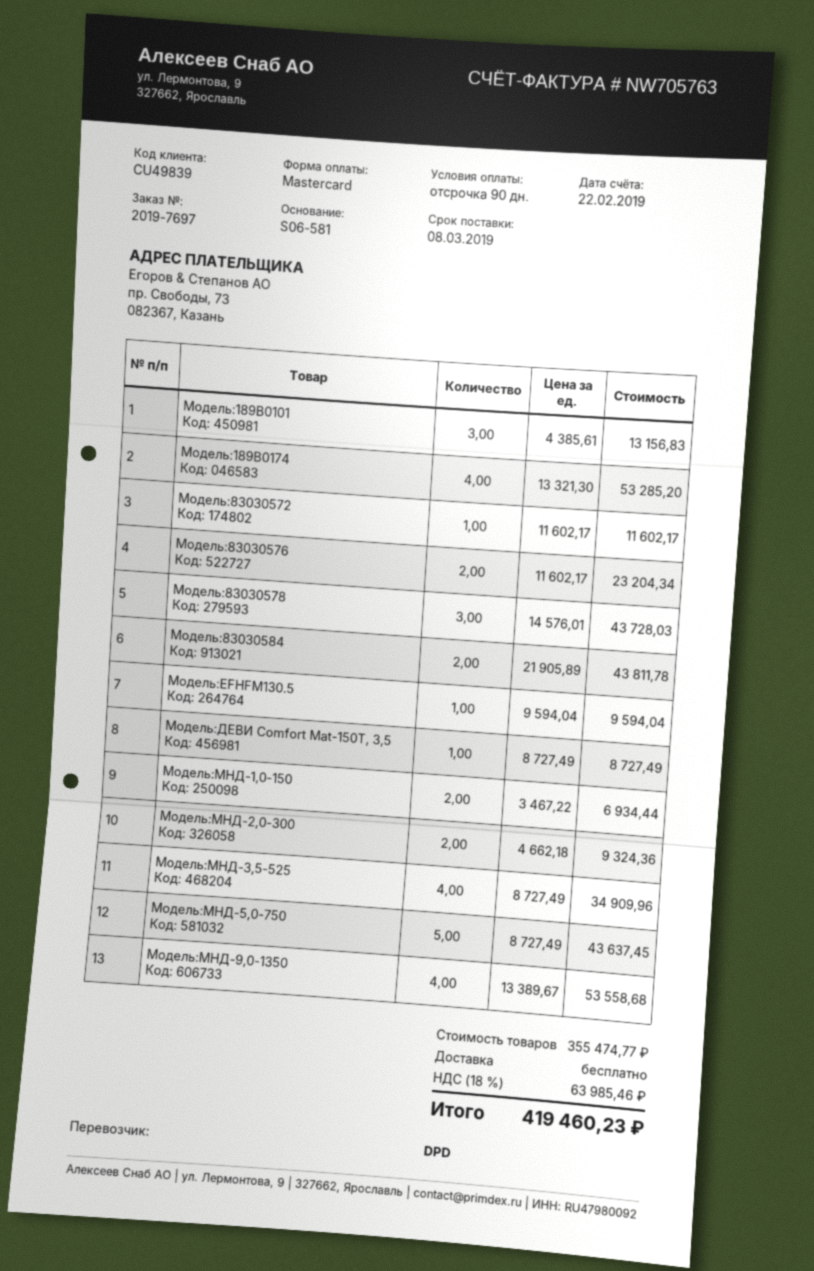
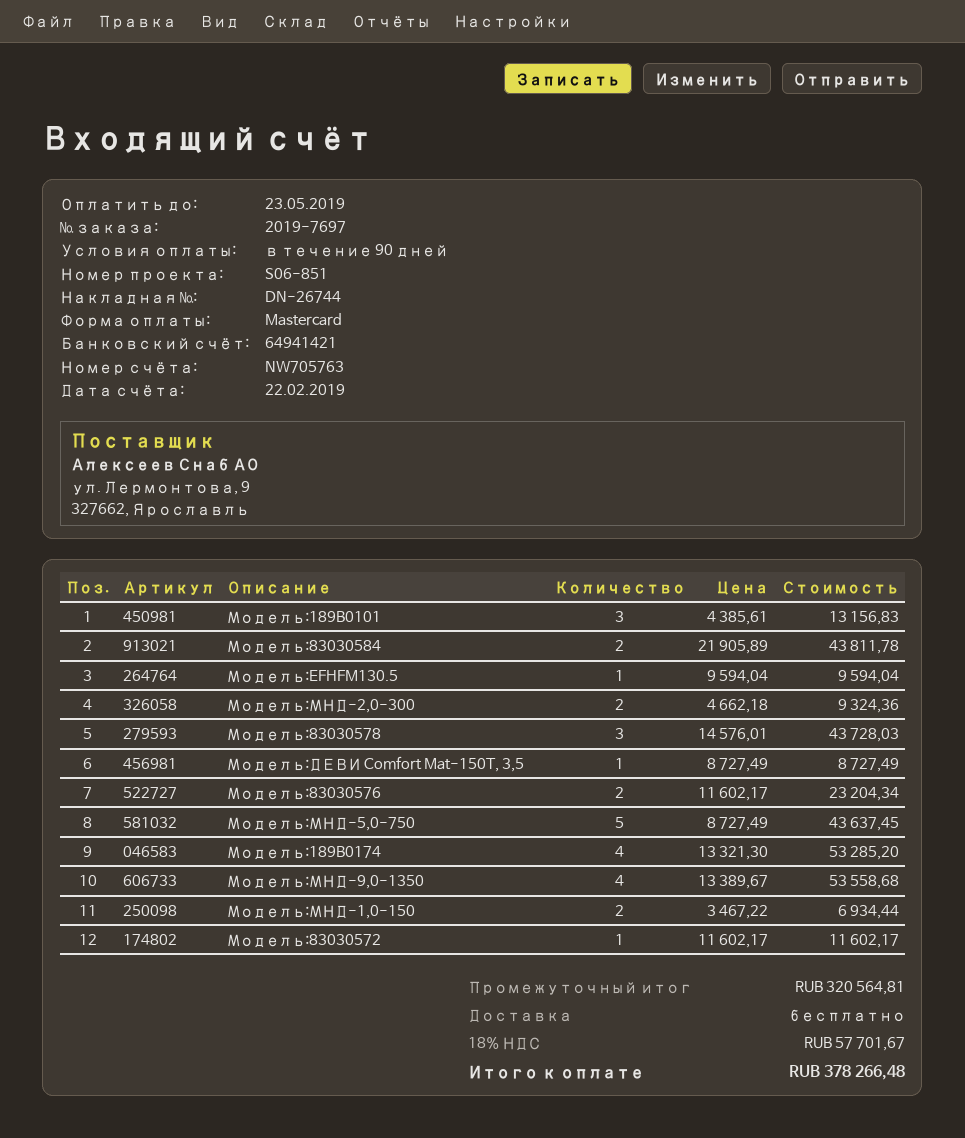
reference: S06-581 -> S06-851
Модель:МНД-3,5-525: 4 x 8727.49 = 34909.96 -> none
subtotal: 355474.77 -> 320564.81
tax: 18% = 63985.46 -> 18% = 57701.67
total: 419460.23 -> 378266.48

